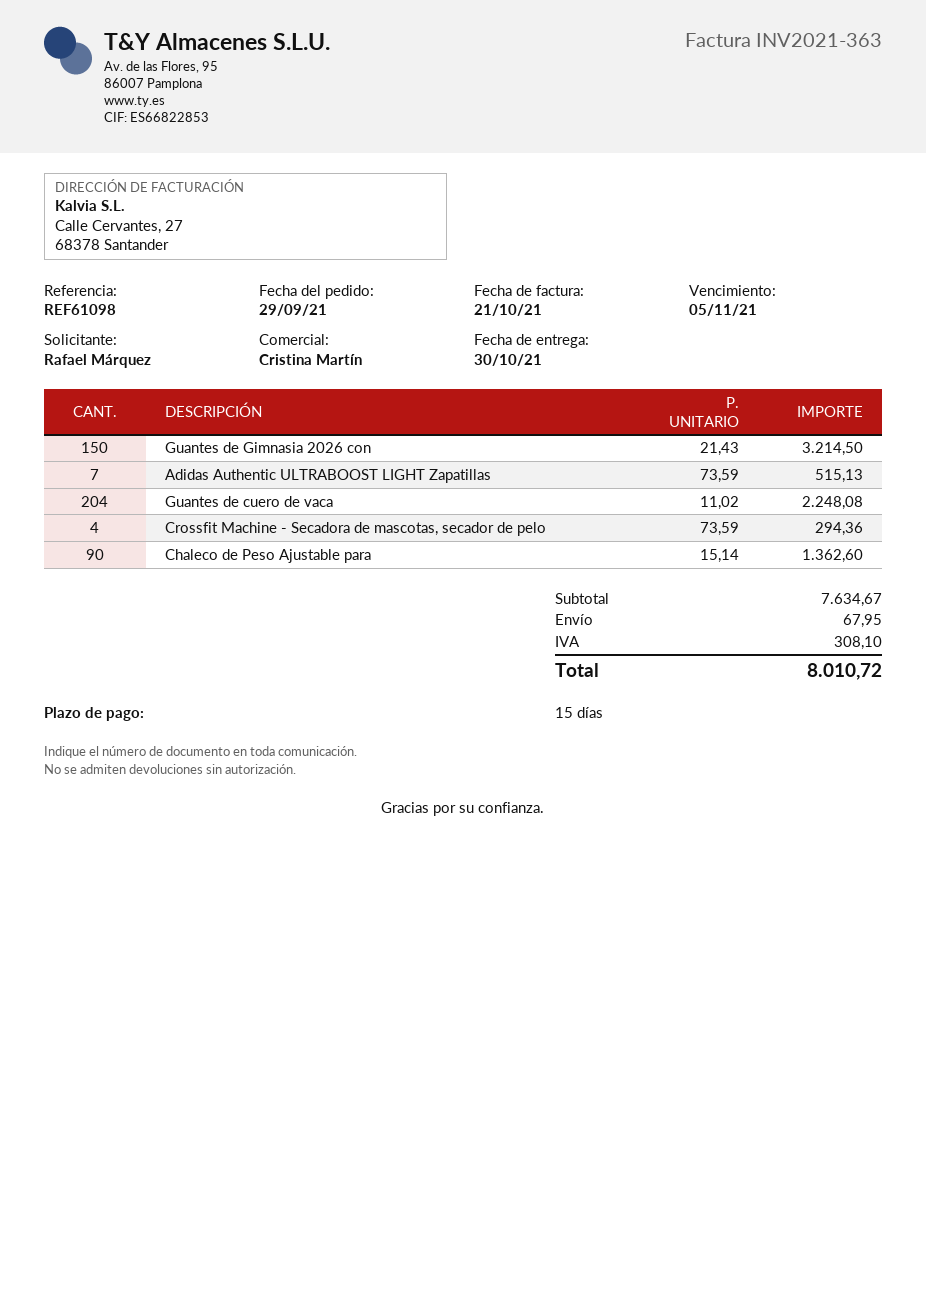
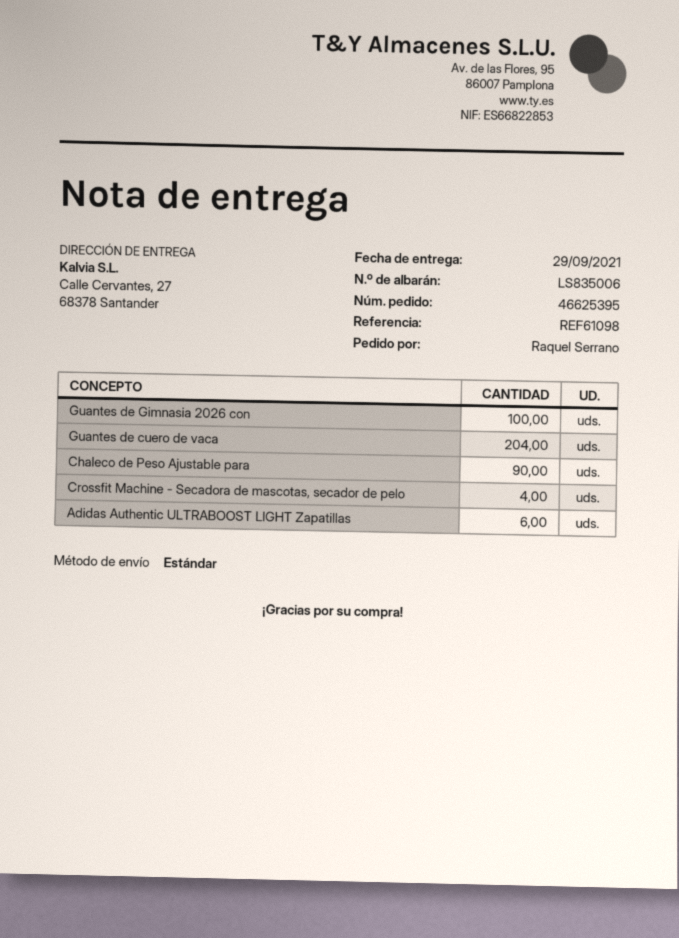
delivery date: 2021-10-30 -> 2021-09-29
ordered by: Rafael Márquez -> Raquel Serrano
Guantes de Gimnasia 2026 con: 150 -> 100
Adidas Authentic ULTRABOOST LIGHT Zapatillas: 7 -> 6

